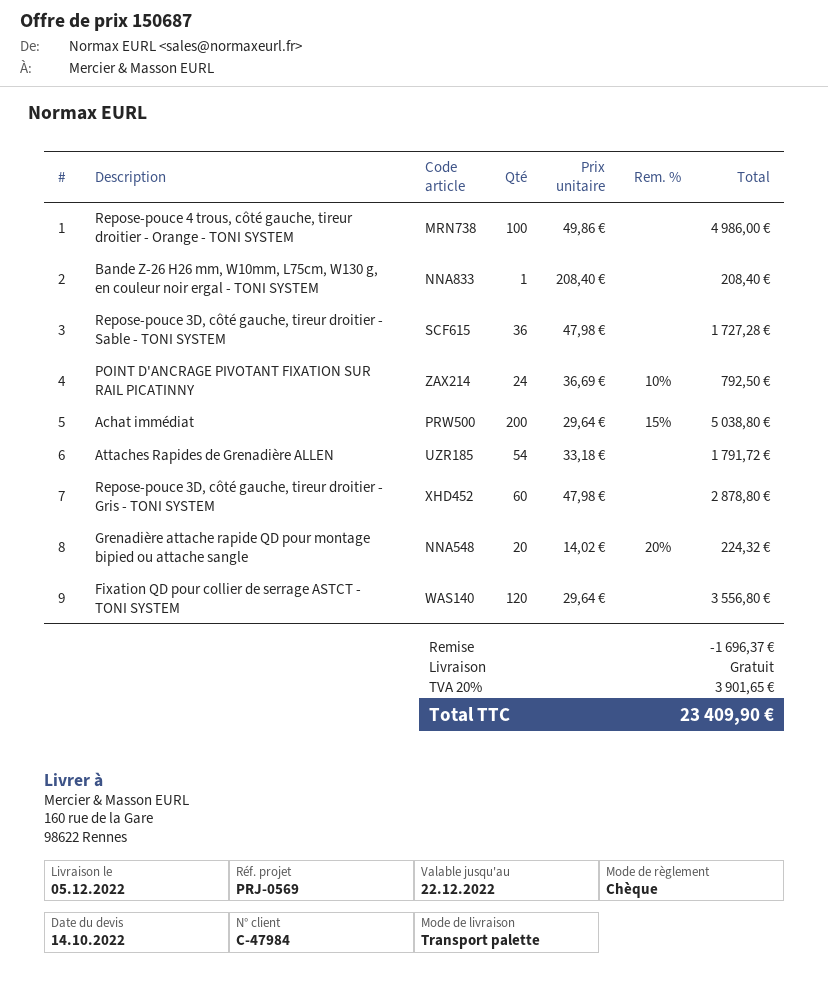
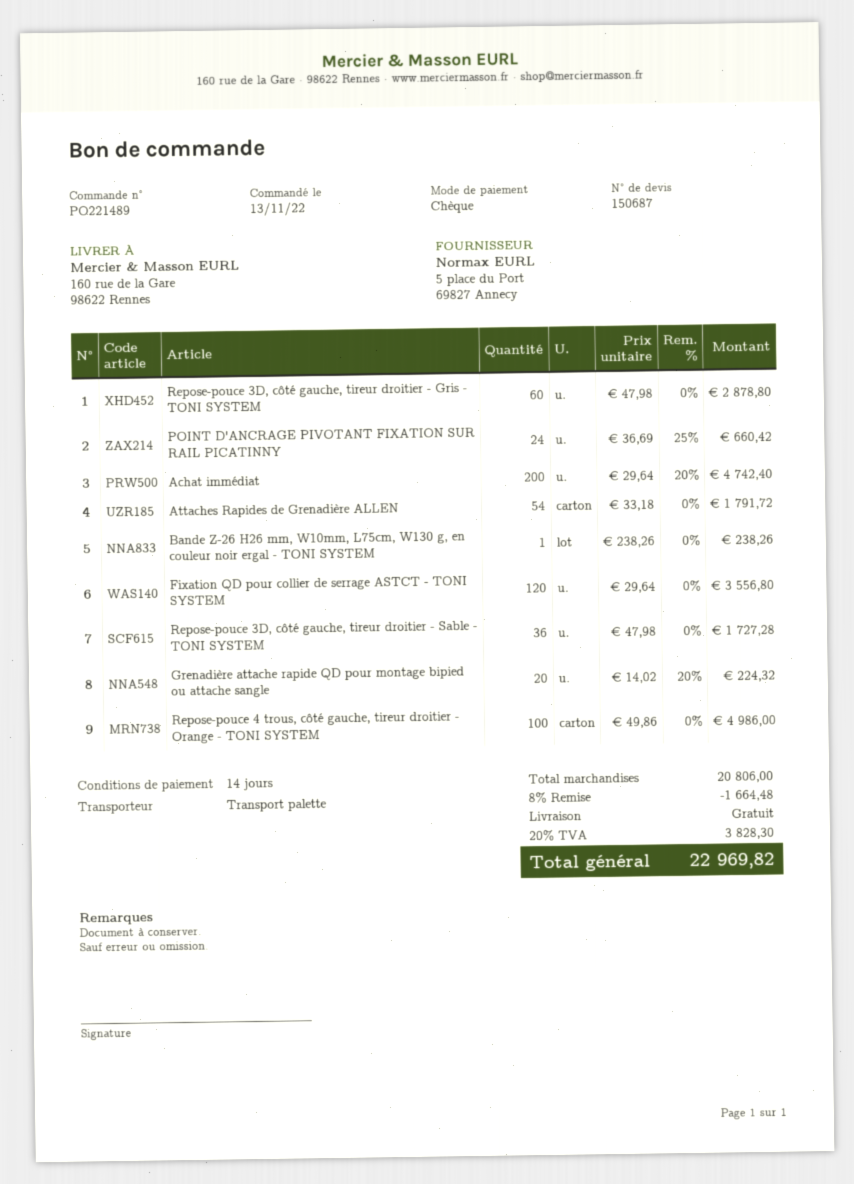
Bande Z-26 H26 mm, W10mm, L75cm, W130 g, en couleur noir ergal - TONI SYSTEM: 1 x 208.40 = 208.40 -> 1 x 238.26 = 238.26
POINT D'ANCRAGE PIVOTANT FIXATION SUR RAIL PICATINNY: 24 x 36.69 - 10% = 792.50 -> 24 x 36.69 - 25% = 660.42
Achat immédiat: 200 x 29.64 - 15% = 5038.80 -> 200 x 29.64 - 20% = 4742.40
discount: 1696.37 -> 1664.48
tax: 20% = 3901.65 -> 20% = 3828.30
total: 23409.90 -> 22969.82

